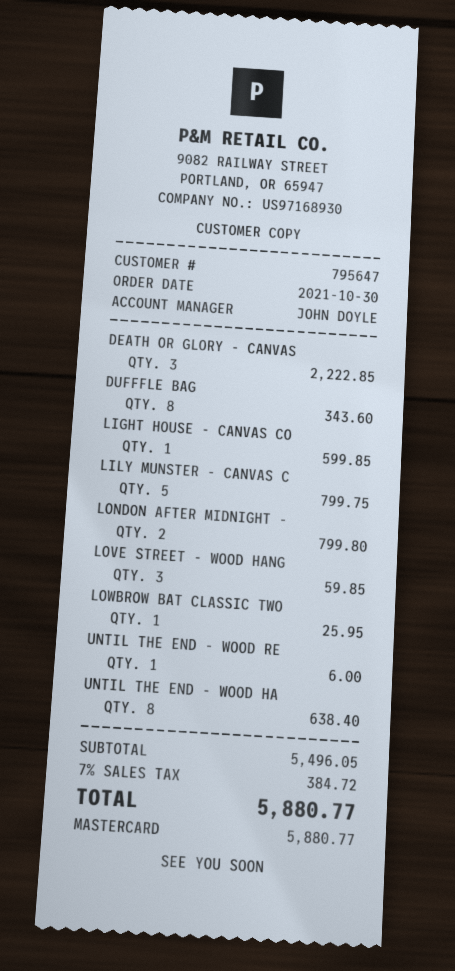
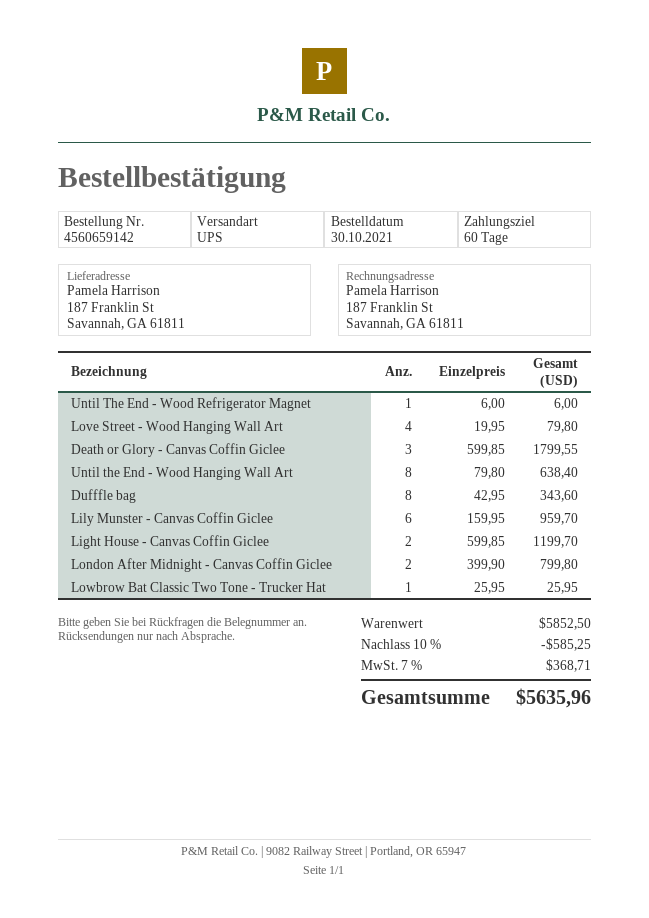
DEATH OR GLORY - CANVAS: 3 for 2222.85 -> 3 for 1799.55
LIGHT HOUSE - CANVAS CO: 1 for 599.85 -> 2 for 1199.70
LILY MUNSTER - CANVAS C: 5 for 799.75 -> 6 for 959.70
LOVE STREET - WOOD HANG: 3 for 59.85 -> 4 for 79.80
subtotal: 5496.05 -> 5852.50
discount: none -> 10% = 585.25
tax: 7% = 384.72 -> 7% = 368.71
total: 5880.77 -> 5635.96

